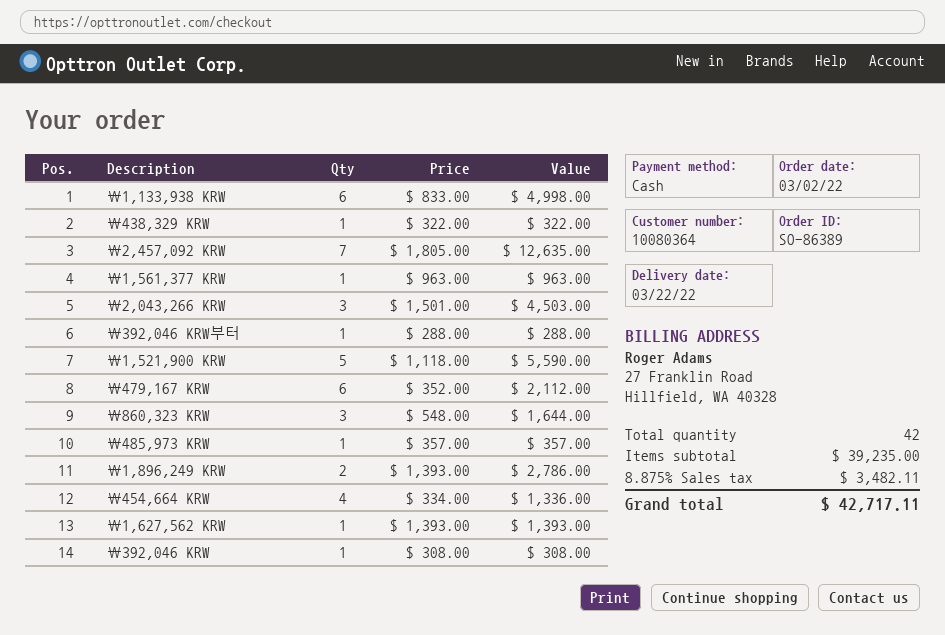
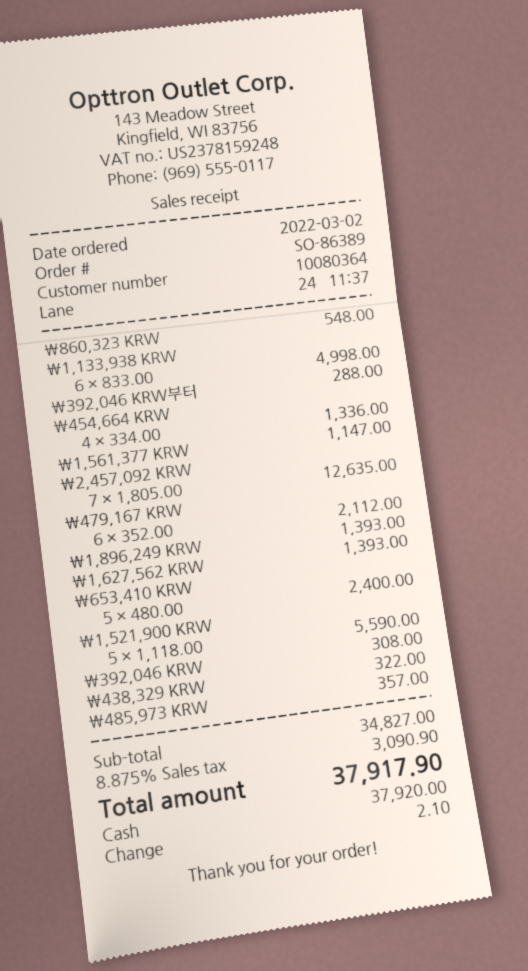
₩1,561,377 KRW: 1 x 963.00 = 963.00 -> 1 x 1147.00 = 1147.00
₩2,043,266 KRW: 3 x 1501.00 = 4503.00 -> none
₩860,323 KRW: 3 x 548.00 = 1644.00 -> 1 x 548.00 = 548.00
₩1,896,249 KRW: 2 x 1393.00 = 2786.00 -> 1 x 1393.00 = 1393.00
₩653,410 KRW: none -> 5 x 480.00 = 2400.00
subtotal: 39235.00 -> 34827.00
tax: 8.875% = 3482.11 -> 8.875% = 3090.90
total: 42717.11 -> 37917.90

